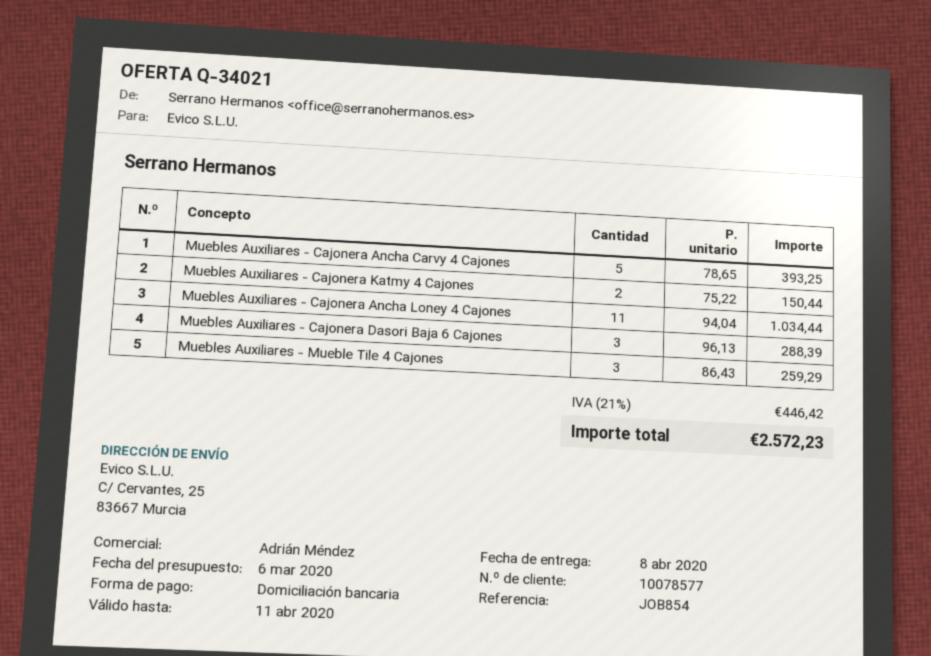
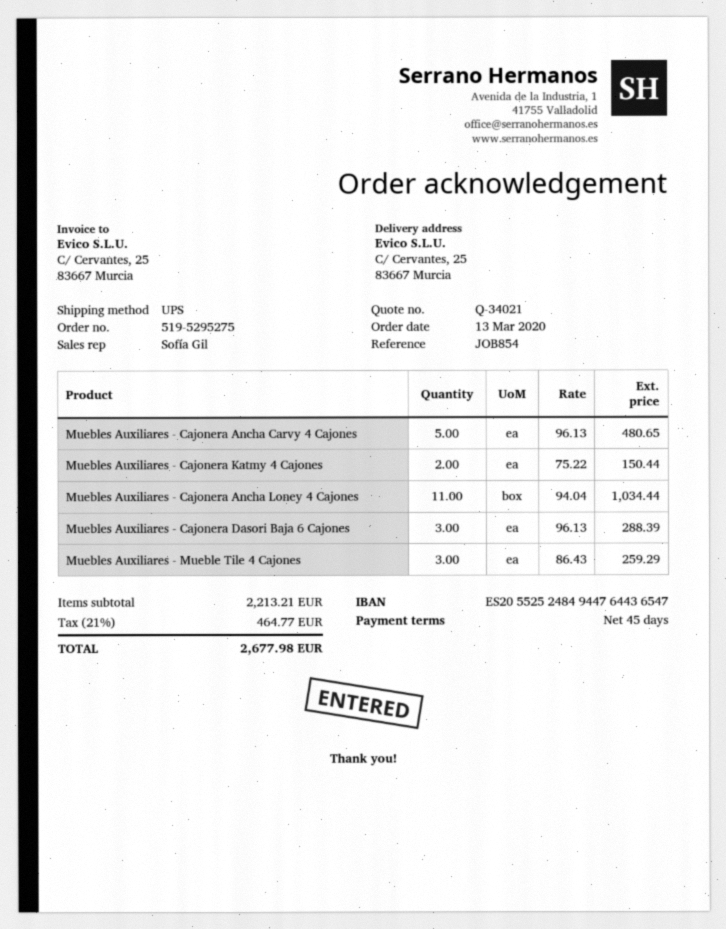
sales rep: Adrián Méndez -> Sofía Gil
Muebles Auxiliares - Cajonera Ancha Carvy 4 Cajones: 5 x 78.65 = 393.25 -> 5 x 96.13 = 480.65
tax: 21% = 446.42 -> 21% = 464.77
total: 2572.23 -> 2677.98

